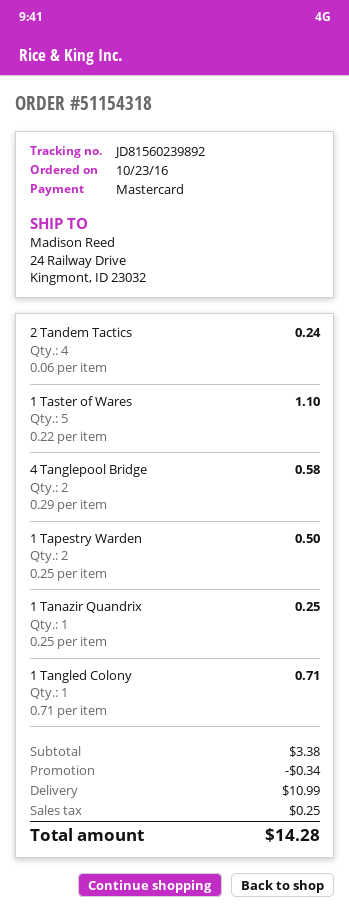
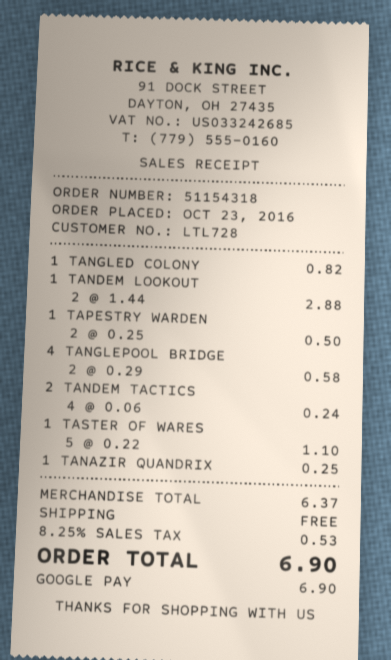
payment method: Mastercard -> Google Pay
1 Tangled Colony: 1 x 0.71 = 0.71 -> 1 x 0.82 = 0.82
1 TANDEM LOOKOUT: none -> 2 x 1.44 = 2.88
subtotal: 3.38 -> 6.37
discount: 0.34 -> none
shipping: 10.99 -> 0.00
tax: 0.25 -> 0.53
total: 14.28 -> 6.90

